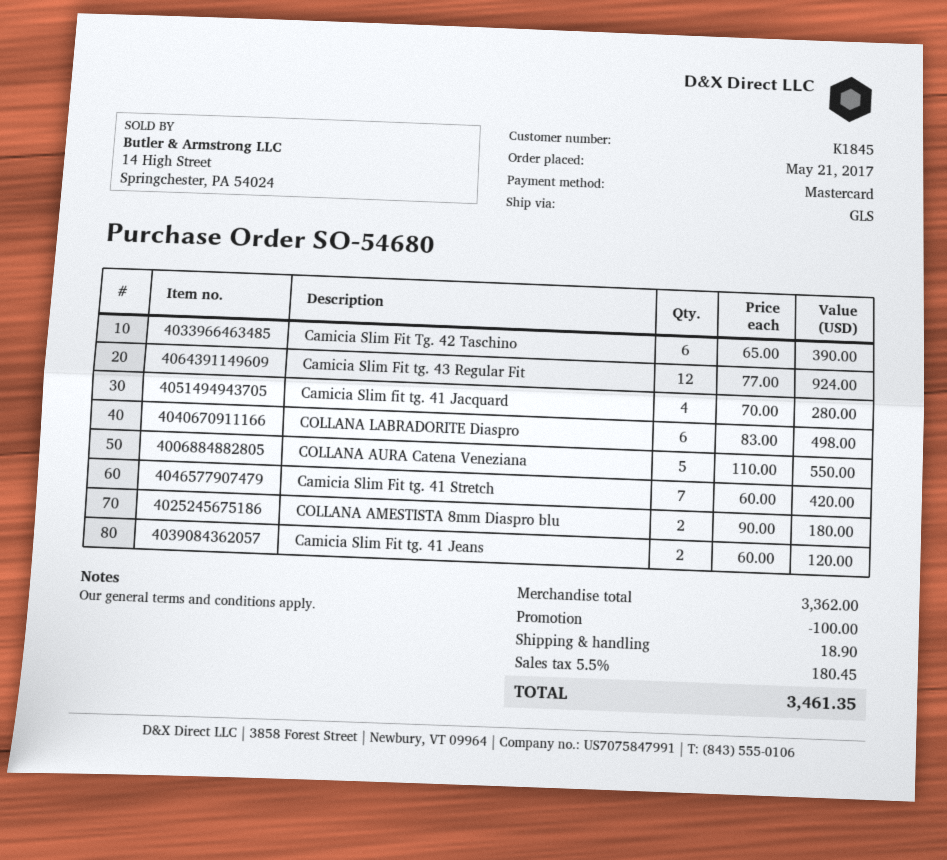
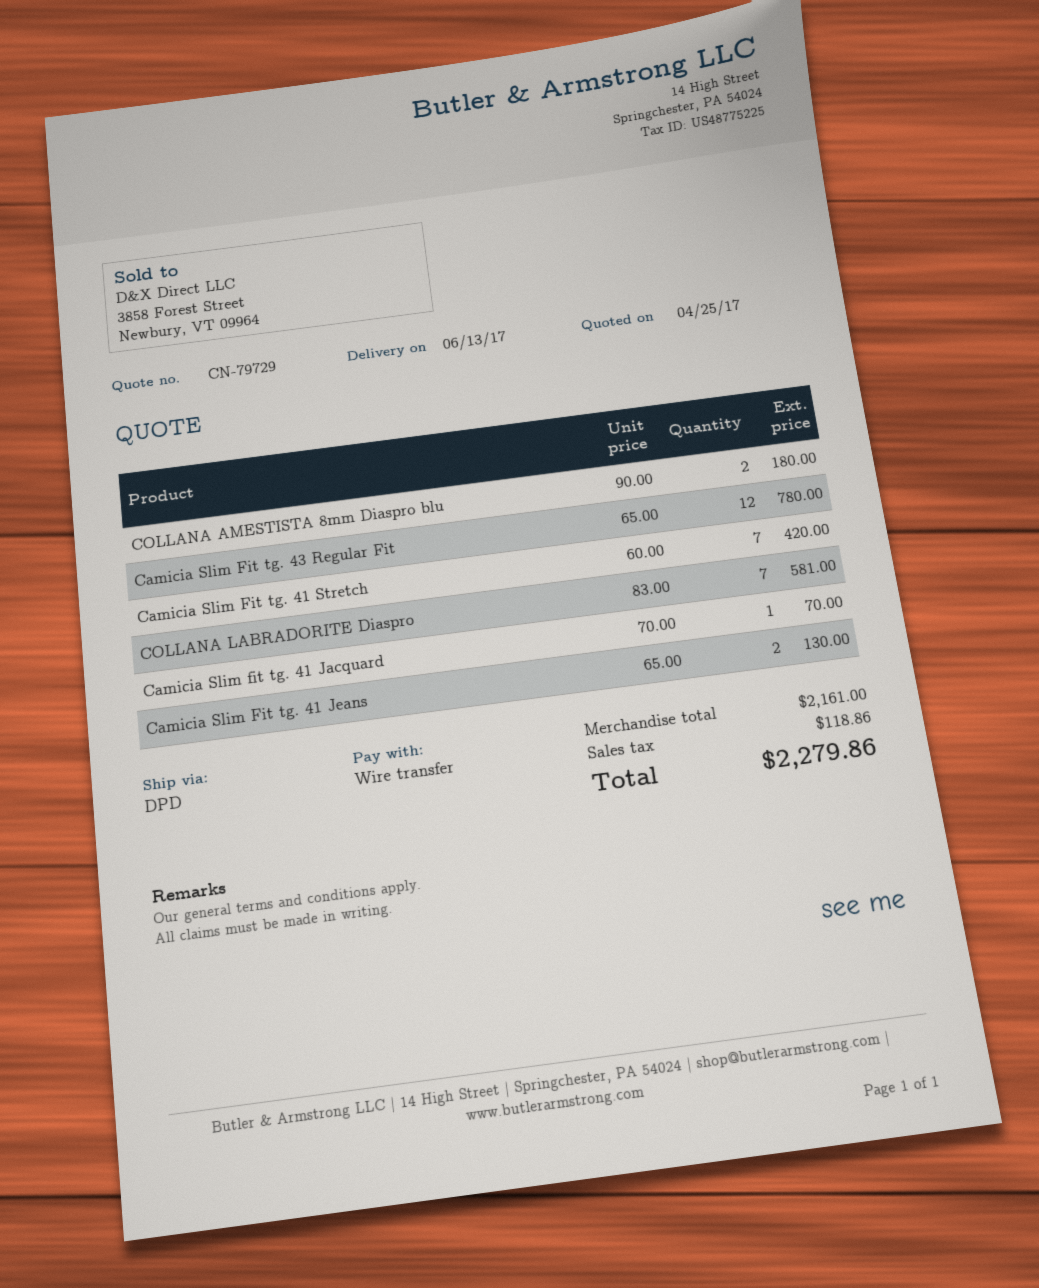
payment method: Mastercard -> bank transfer
shipping method: GLS -> DPD
Camicia Slim Fit Tg. 42 Taschino: 6 x 65.00 = 390.00 -> none
Camicia Slim Fit tg. 43 Regular Fit: 12 x 77.00 = 924.00 -> 12 x 65.00 = 780.00
Camicia Slim fit tg. 41 Jacquard: 4 x 70.00 = 280.00 -> 1 x 70.00 = 70.00
COLLANA LABRADORITE Diaspro: 6 x 83.00 = 498.00 -> 7 x 83.00 = 581.00
COLLANA AURA Catena Veneziana: 5 x 110.00 = 550.00 -> none
Camicia Slim Fit tg. 41 Jeans: 2 x 60.00 = 120.00 -> 2 x 65.00 = 130.00
subtotal: 3362.00 -> 2161.00
discount: 100.00 -> none
shipping: 18.90 -> none
tax: 180.45 -> 118.86
total: 3461.35 -> 2279.86

